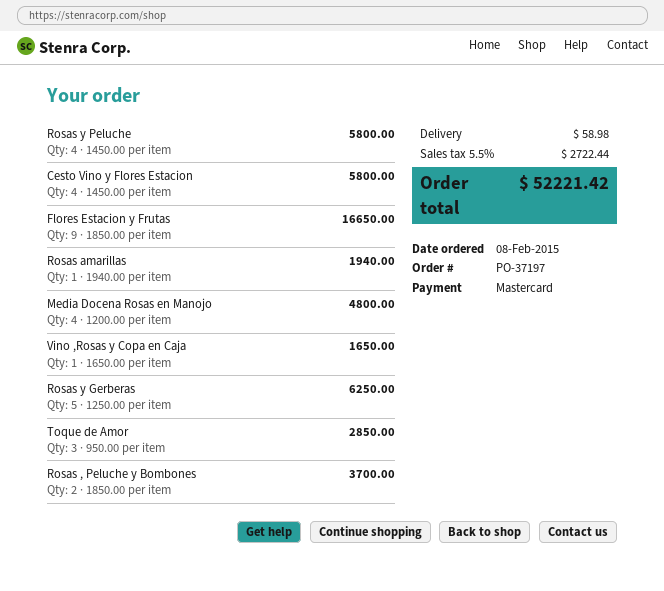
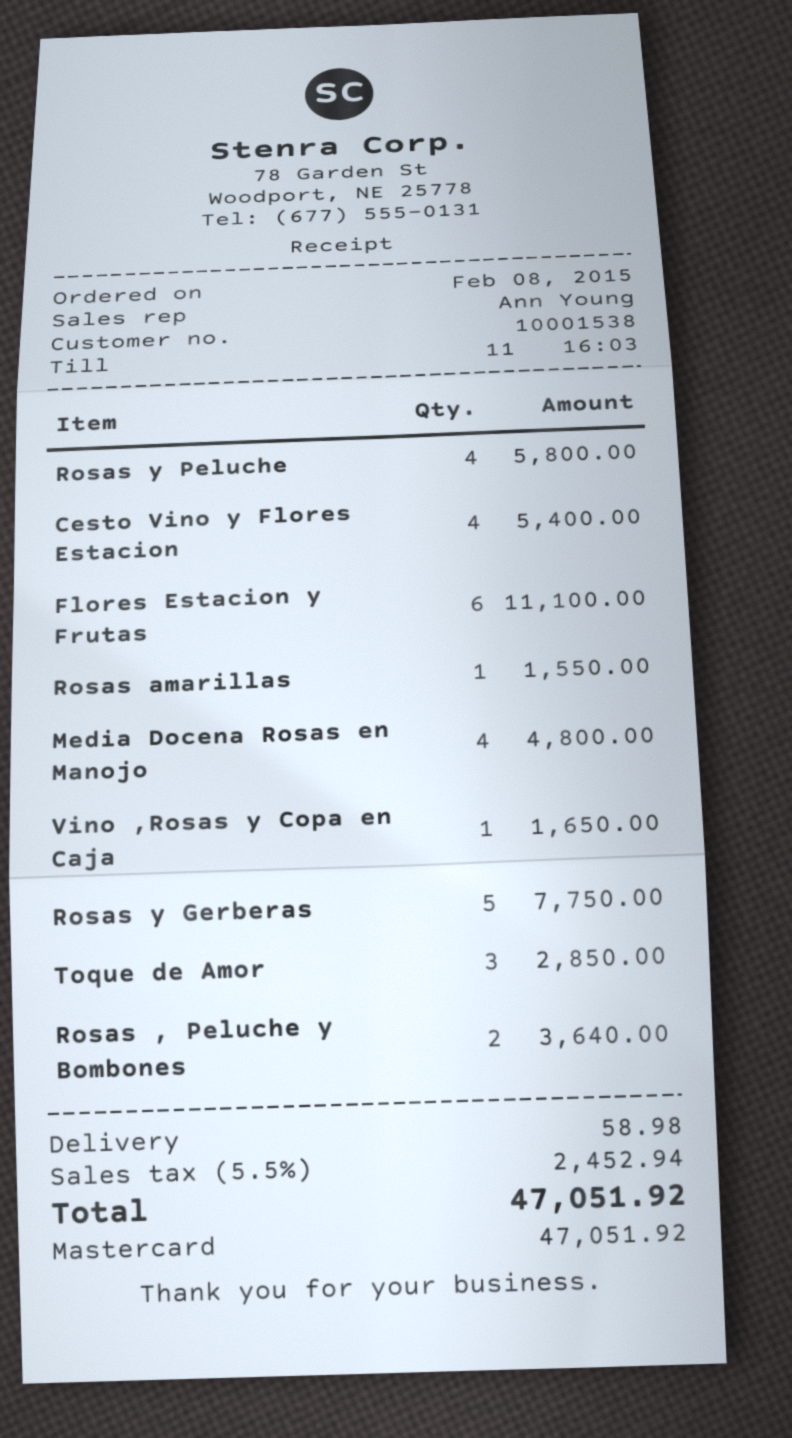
Cesto Vino y Flores Estacion: 4 for 5800.00 -> 4 for 5400.00
Flores Estacion y Frutas: 9 for 16650.00 -> 6 for 11100.00
Rosas amarillas: 1 for 1940.00 -> 1 for 1550.00
Rosas y Gerberas: 5 for 6250.00 -> 5 for 7750.00
Rosas , Peluche y Bombones: 2 for 3700.00 -> 2 for 3640.00
tax: 5.5% = 2722.44 -> 5.5% = 2452.94
total: 52221.42 -> 47051.92

